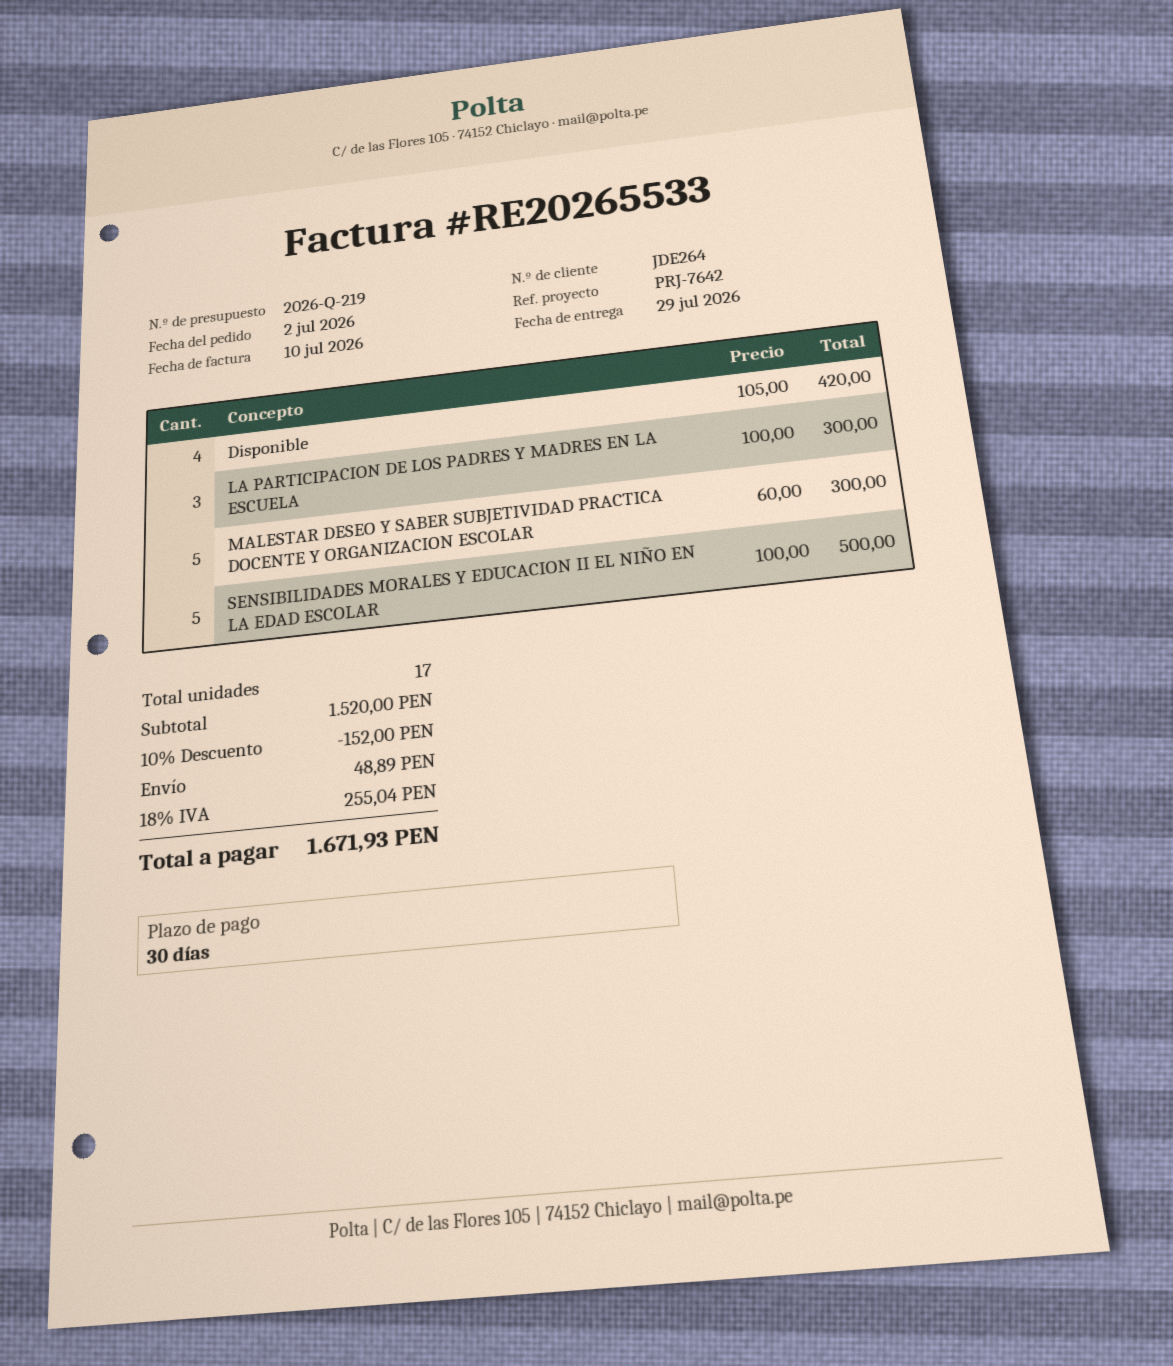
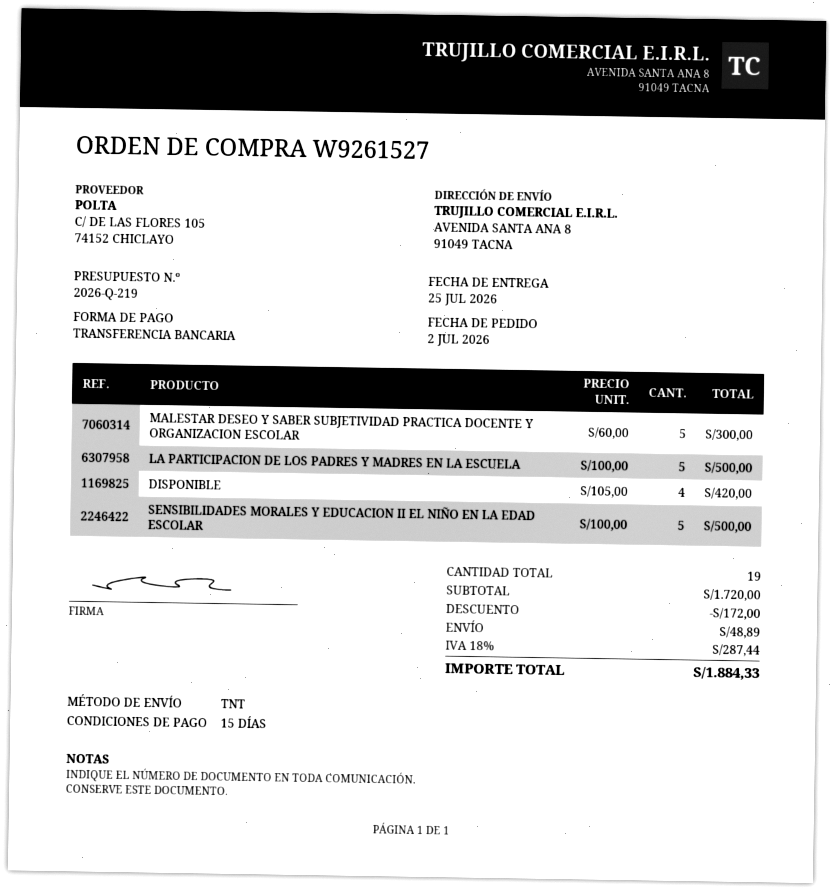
delivery date: 2026-07-29 -> 2026-07-25
payment terms: 30 days -> 15 days
LA PARTICIPACION DE LOS PADRES Y MADRES EN LA ESCUELA: 3 x 100.00 = 300.00 -> 5 x 100.00 = 500.00
total quantity: 17 -> 19
subtotal: 1520.00 -> 1720.00
discount: 152.00 -> 172.00
tax: 18% = 255.04 -> 18% = 287.44
total: 1671.93 -> 1884.33

